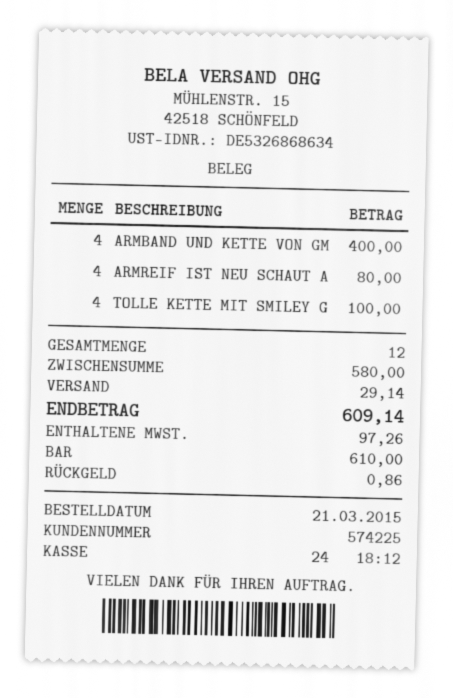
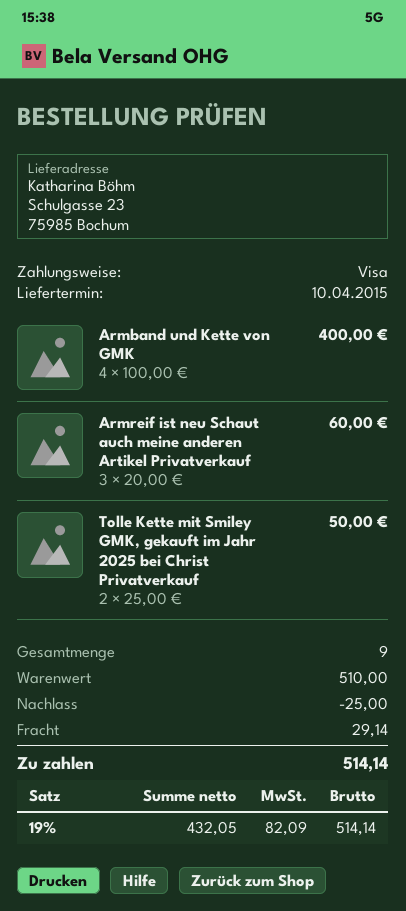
payment method: cash -> Visa
ARMREIF IST NEU SCHAUT A: 4 for 80.00 -> 3 for 60.00
TOLLE KETTE MIT SMILEY G: 4 for 100.00 -> 2 for 50.00
total quantity: 12 -> 9
subtotal: 580.00 -> 510.00
discount: none -> 25.00
tax: 97.26 -> 82.09
total: 609.14 -> 514.14

